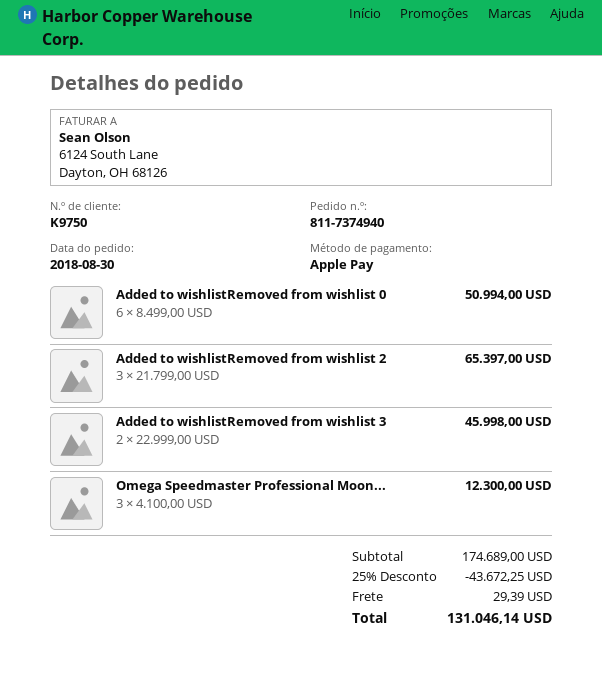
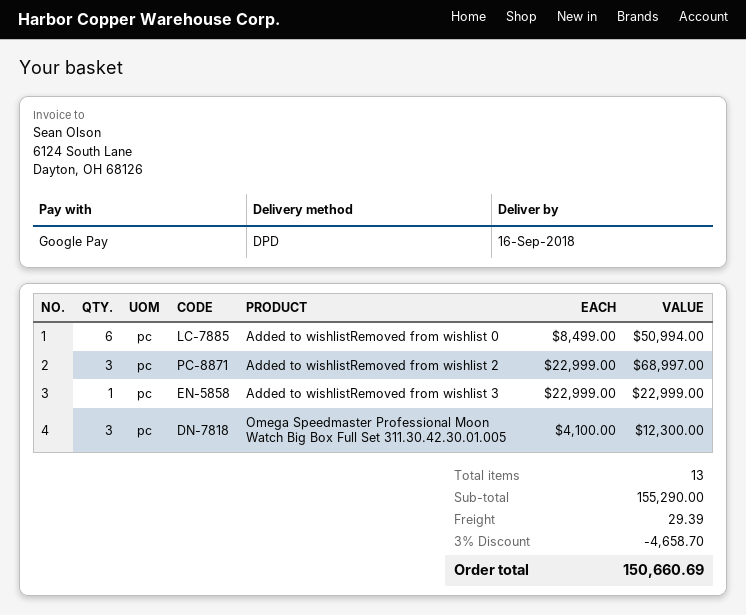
payment method: Apple Pay -> Google Pay
Added to wishlistRemoved from wishlist 2: 3 x 21799.00 = 65397.00 -> 3 x 22999.00 = 68997.00
Added to wishlistRemoved from wishlist 3: 2 x 22999.00 = 45998.00 -> 1 x 22999.00 = 22999.00
subtotal: 174689.00 -> 155290.00
discount: 25% = 43672.25 -> 3% = 4658.70
total: 131046.14 -> 150660.69

